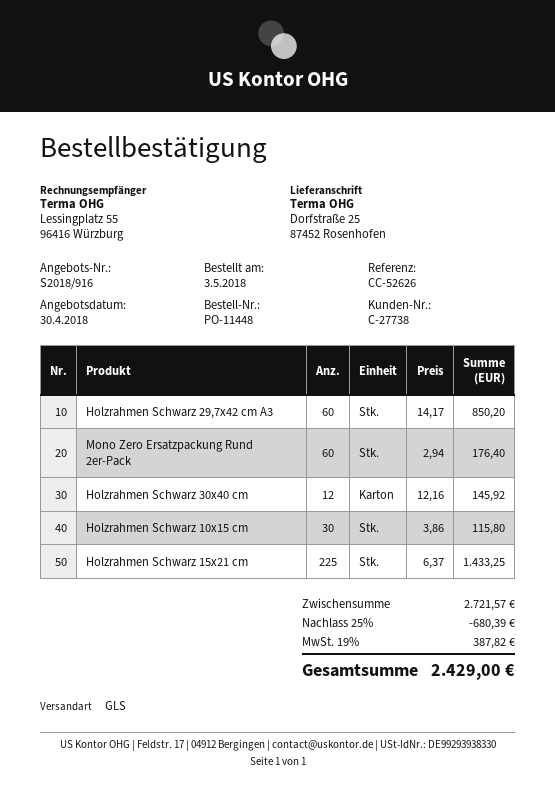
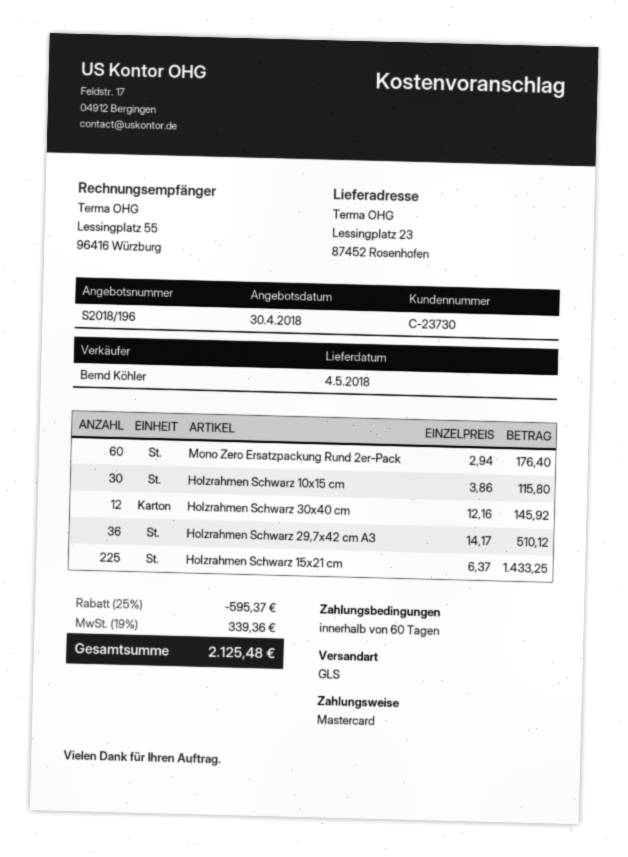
quote number: S2018/916 -> S2018/196
customer number: C-27738 -> C-23730
ship to: Dorfstraße 25, 87452 Rosenhofen -> Lessingplatz 23, 87452 Rosenhofen
Holzrahmen Schwarz 29,7x42 cm A3: 60 x 14.17 = 850.20 -> 36 x 14.17 = 510.12
discount: 25% = 680.39 -> 25% = 595.37
tax: 19% = 387.82 -> 19% = 339.36
total: 2429.00 -> 2125.48

